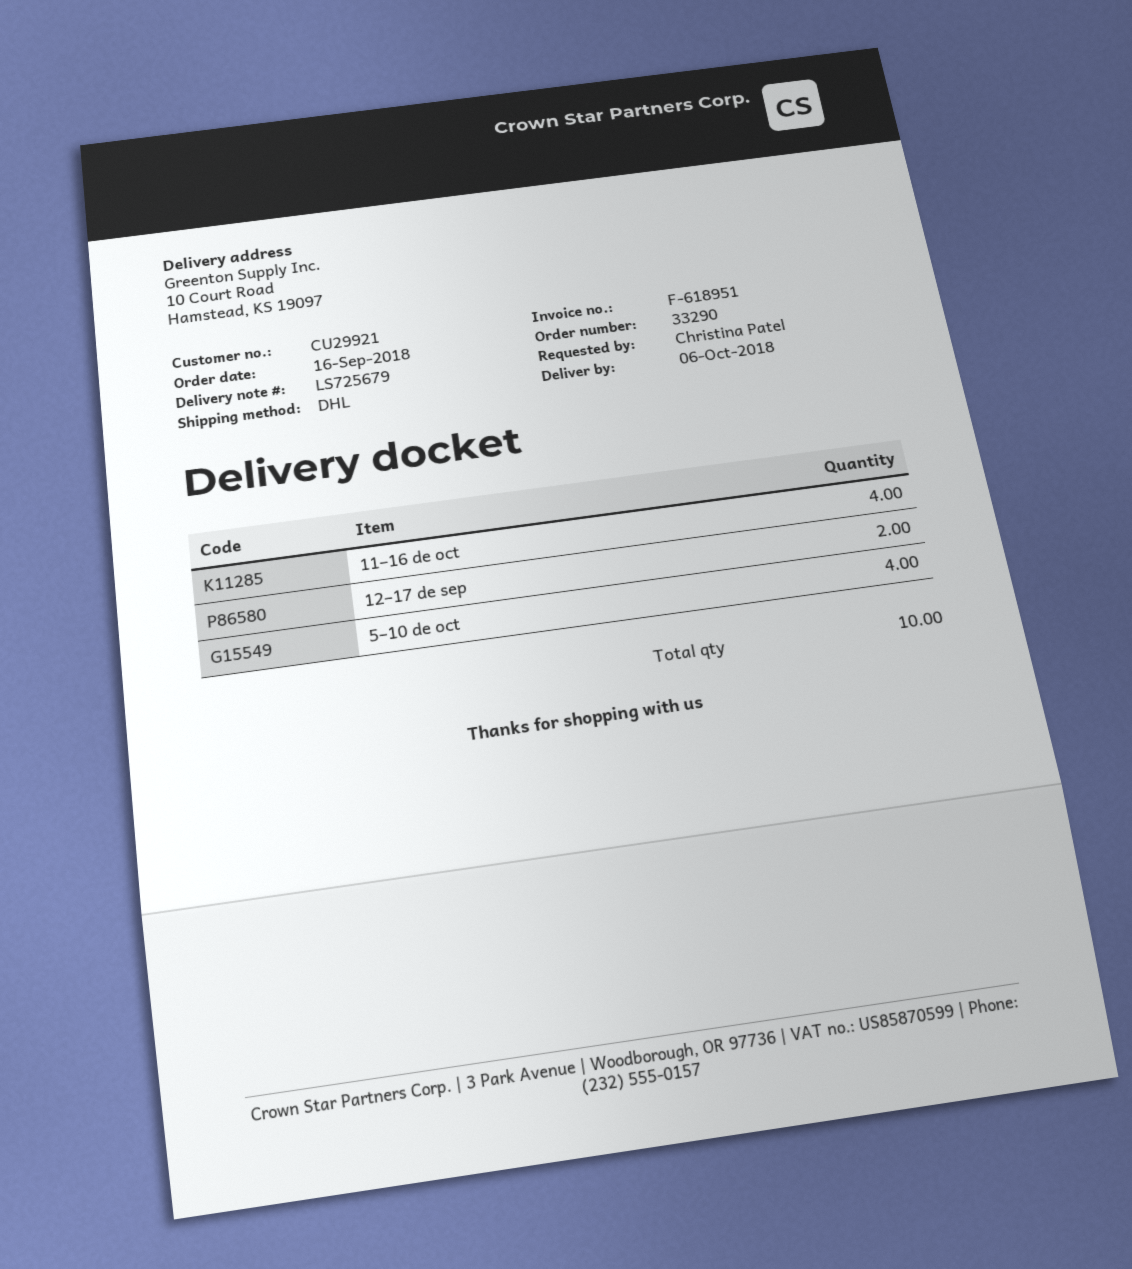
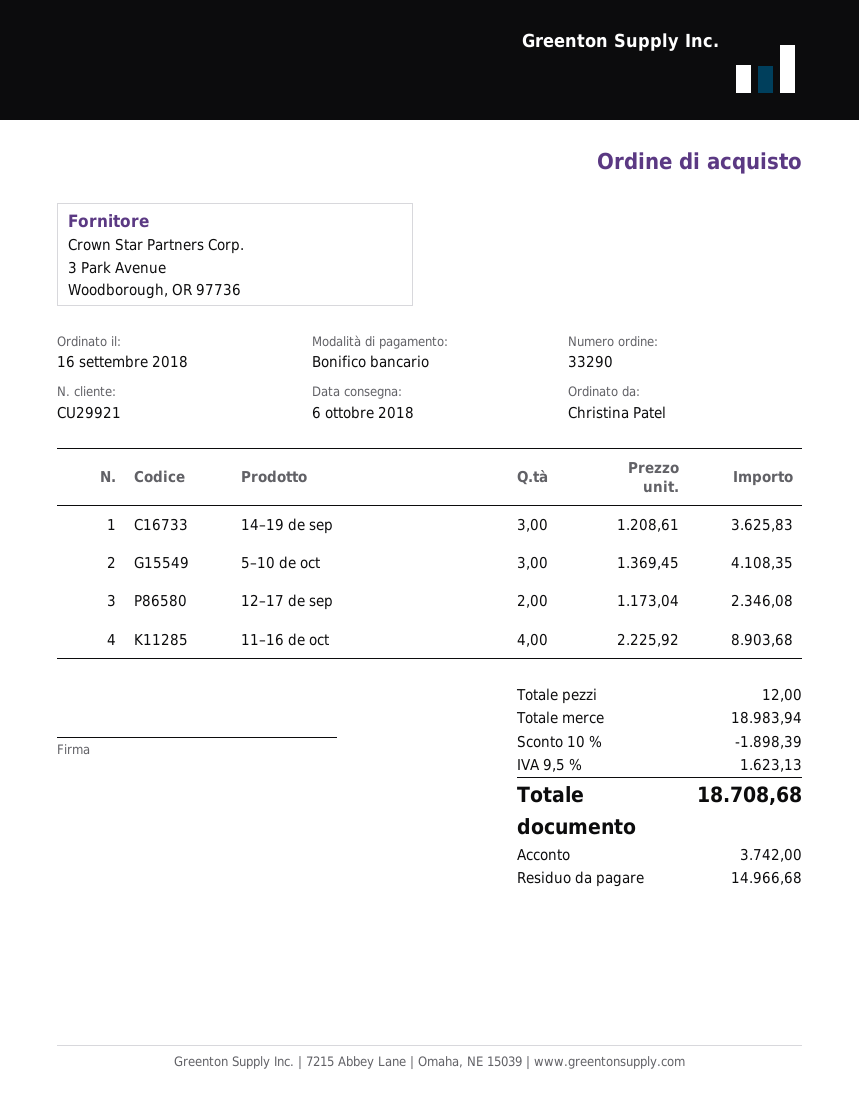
5–10 de oct: 4 -> 3
14–19 de sep: none -> 3
total quantity: 10 -> 12

